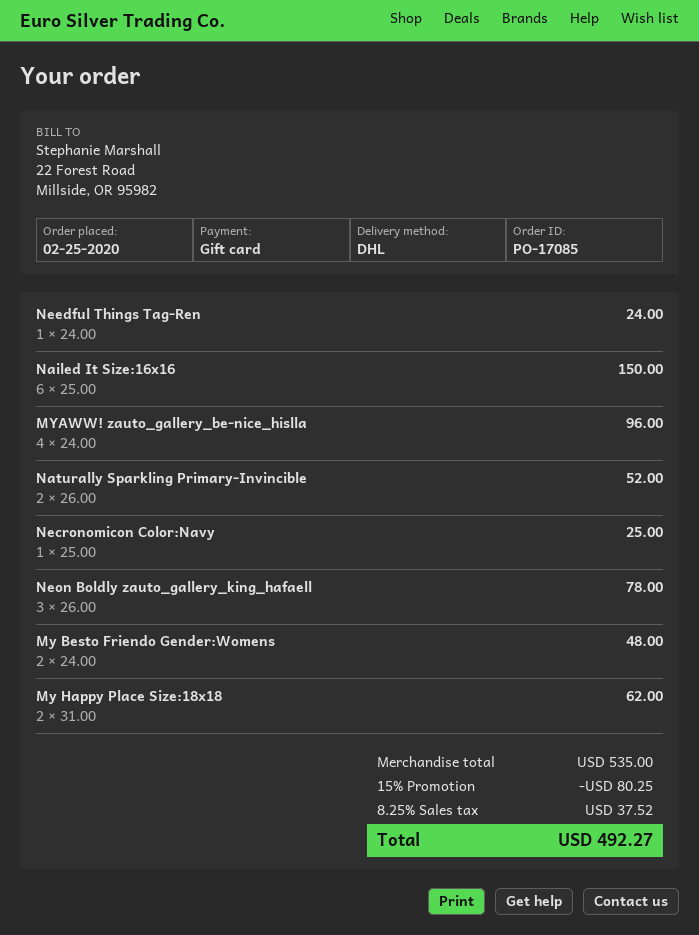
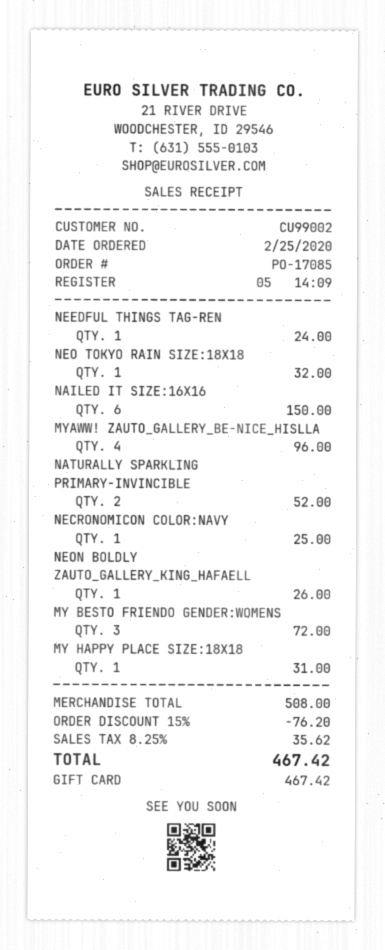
Neon Boldly zauto_gallery_king_hafaell: 3 for 78.00 -> 1 for 26.00
My Besto Friendo Gender:Womens: 2 for 48.00 -> 3 for 72.00
My Happy Place Size:18x18: 2 for 62.00 -> 1 for 31.00
NEO TOKYO RAIN SIZE:18X18: none -> 1 for 32.00
subtotal: 535.00 -> 508.00
discount: 15% = 80.25 -> 15% = 76.20
tax: 8.25% = 37.52 -> 8.25% = 35.62
total: 492.27 -> 467.42

